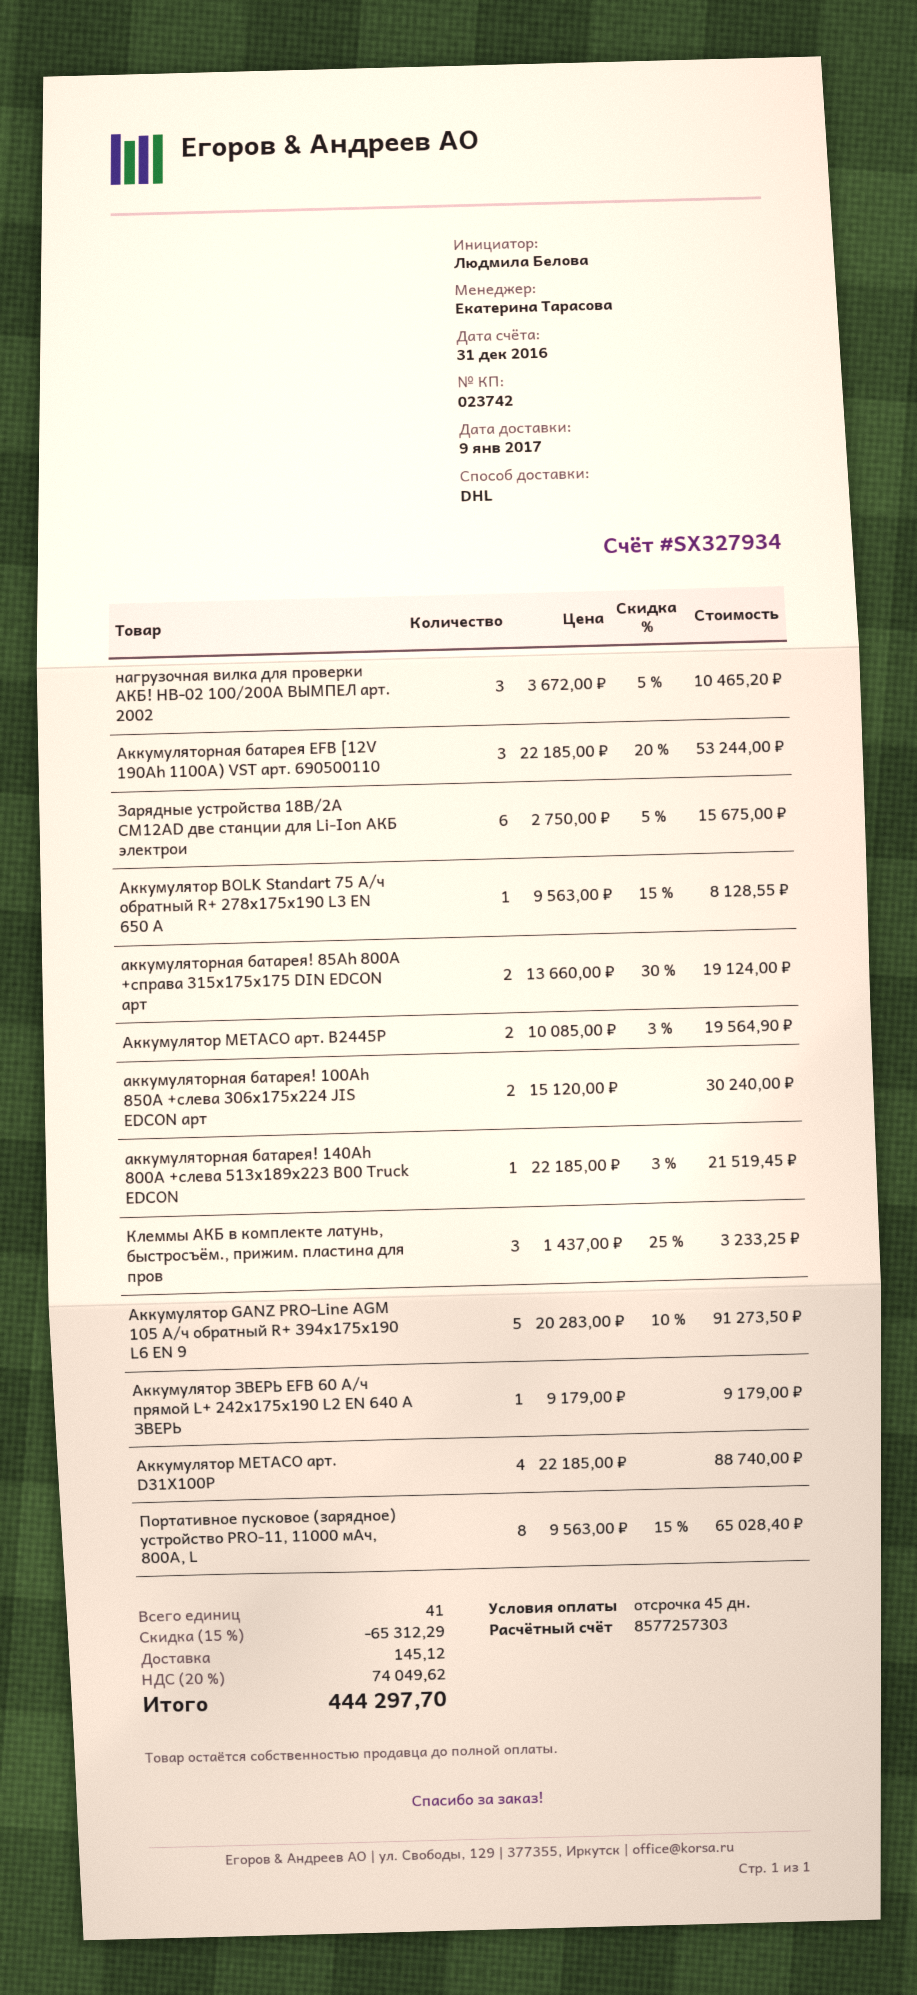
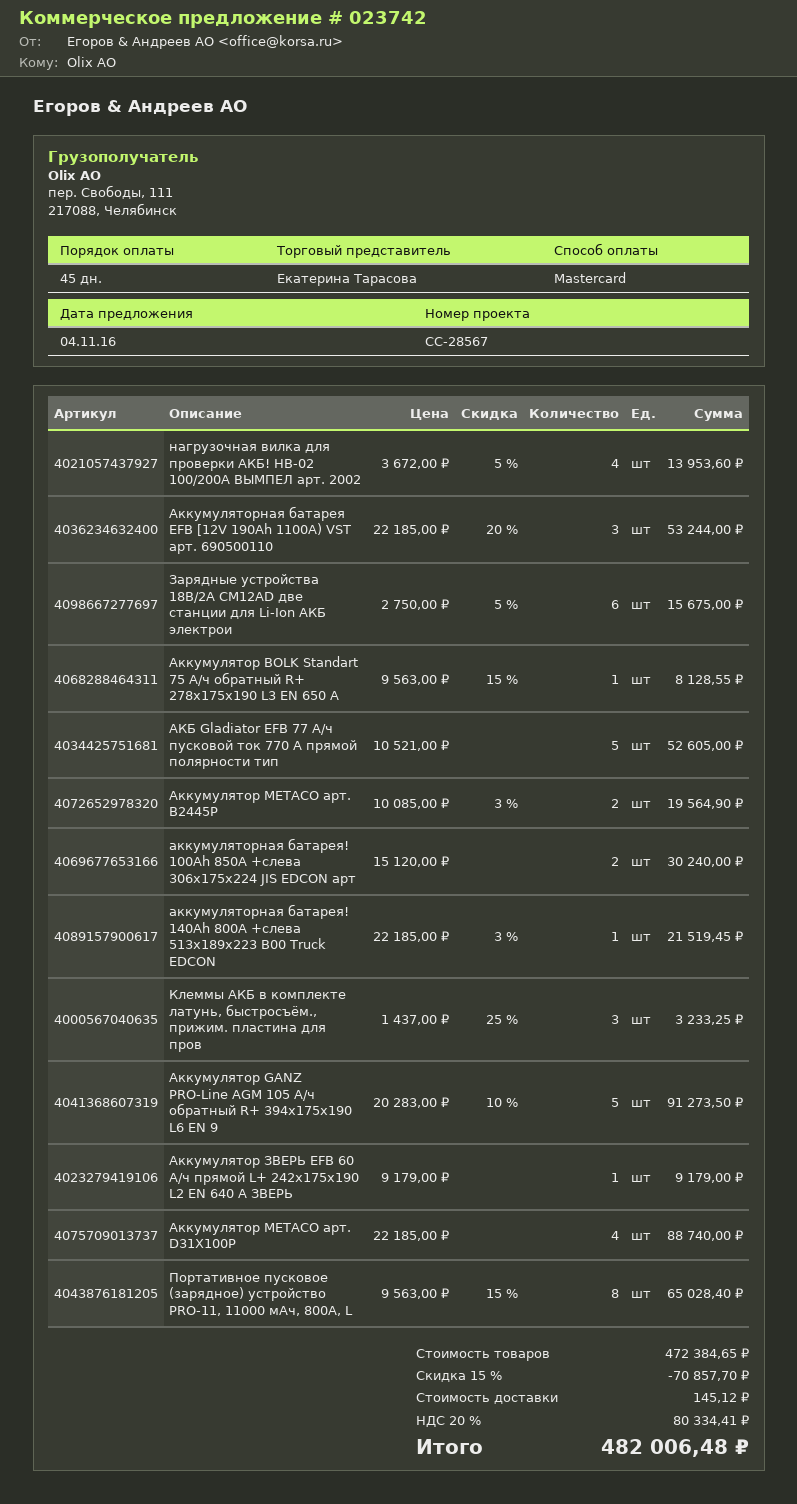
нагрузочная вилка для проверки АКБ! НВ-02 100/200А ВЫМПЕЛ арт. 2002: 3 x 3672.00 - 5% = 10465.20 -> 4 x 3672.00 - 5% = 13953.60
аккумуляторная батарея! 85Ah 800A +справа 315x175x175 DIN EDCON арт: 2 x 13660.00 - 30% = 19124.00 -> none
АКБ Gladiator EFB 77 А/ч пусковой ток 770 А прямой полярности тип: none -> 5 x 10521.00 = 52605.00
discount: 15% = 65312.29 -> 15% = 70857.70
tax: 20% = 74049.62 -> 20% = 80334.41
total: 444297.70 -> 482006.48

